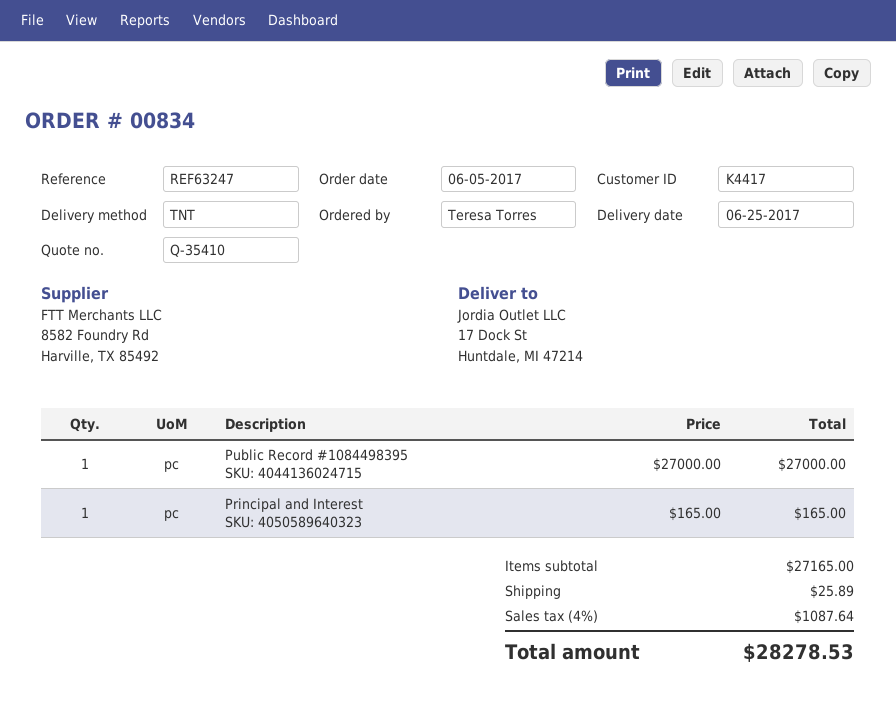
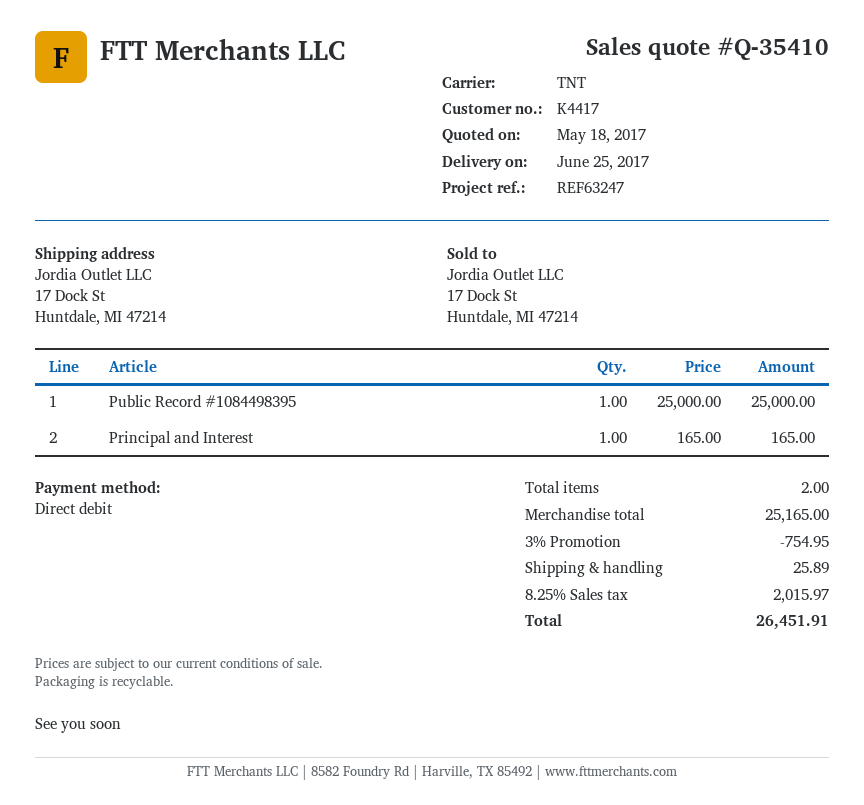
Public Record #1084498395: 1 x 27000.00 = 27000.00 -> 1 x 25000.00 = 25000.00
subtotal: 27165.00 -> 25165.00
discount: none -> 3% = 754.95
tax: 4% = 1087.64 -> 8.25% = 2015.97
total: 28278.53 -> 26451.91

